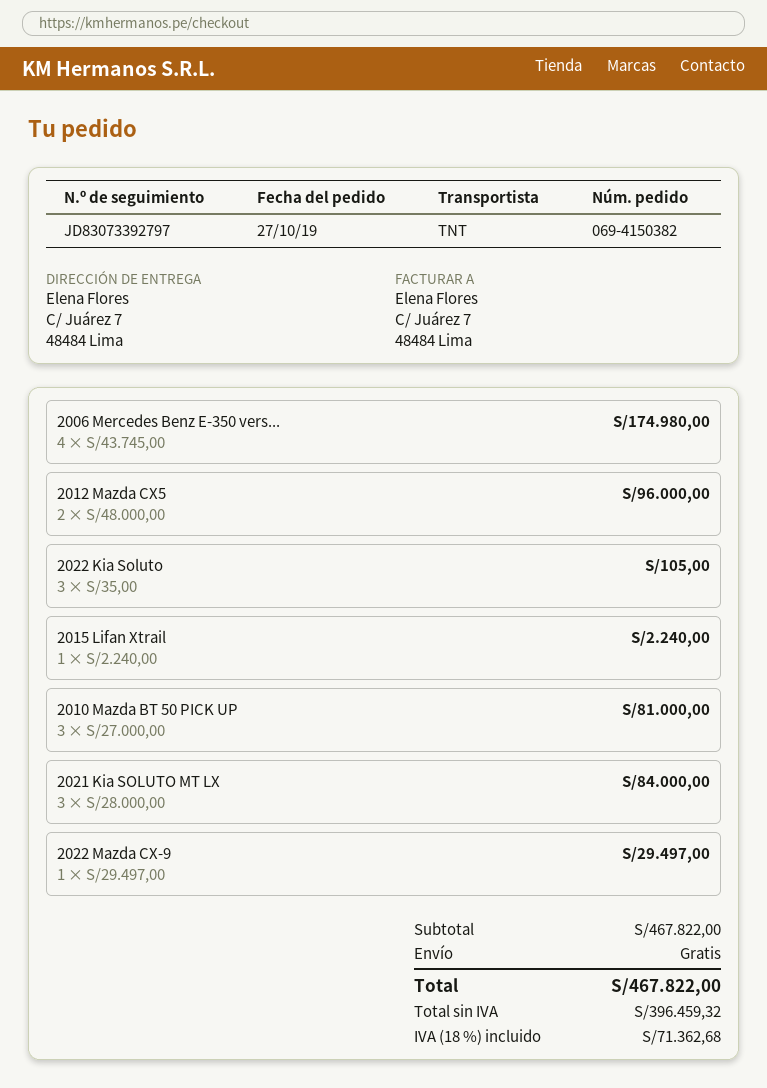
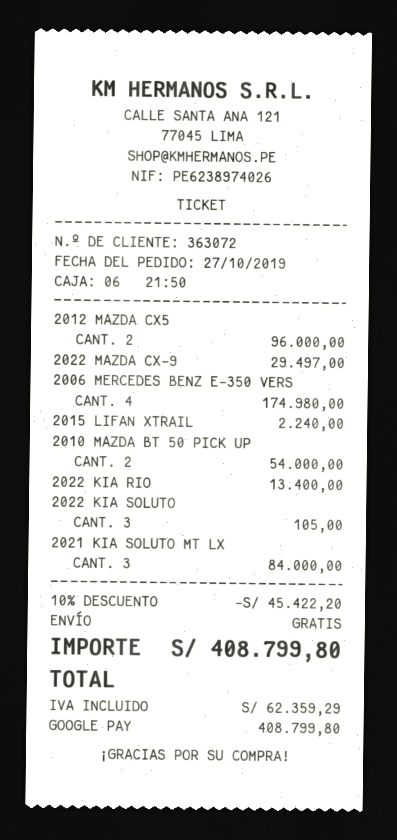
2010 Mazda BT 50 PICK UP: 3 for 81000.00 -> 2 for 54000.00
2022 KIA RIO: none -> 1 for 13400.00
discount: none -> 10% = 45422.20
tax: 71362.68 -> 62359.29
total: 467822.00 -> 408799.80

